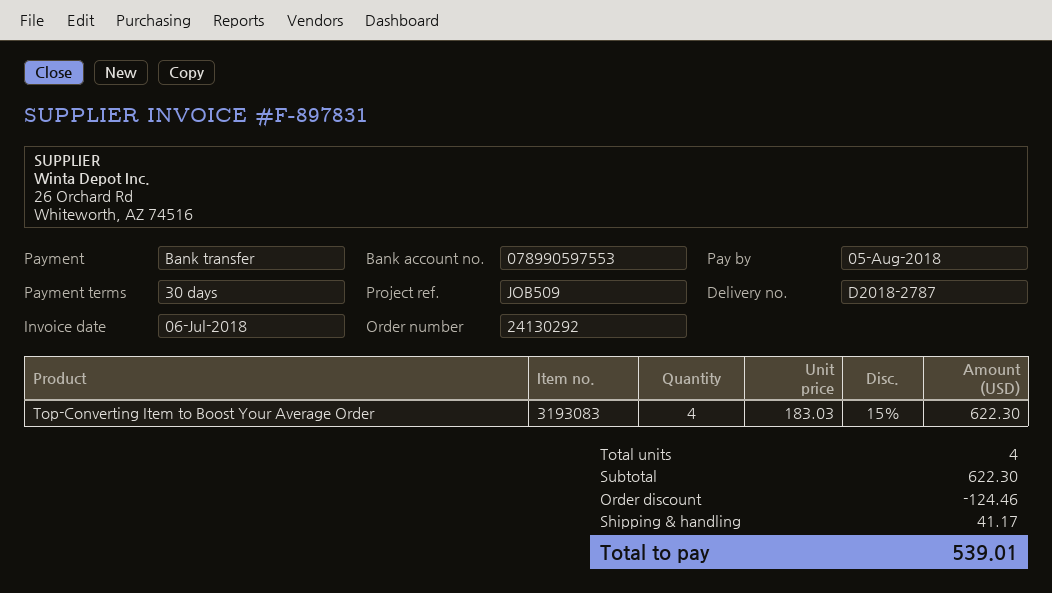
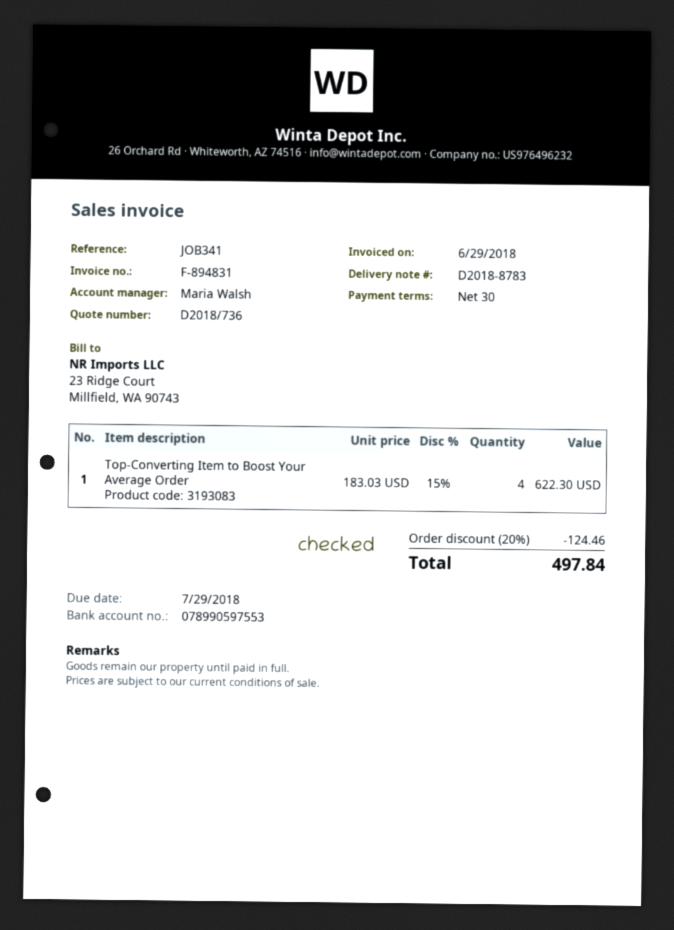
delivery note number: D2018-2787 -> D2018-8783
invoice number: F-897831 -> F-894831
invoice date: 2018-07-06 -> 2018-06-29
due date: 2018-08-05 -> 2018-07-29
reference: JOB509 -> JOB341
shipping: 41.17 -> none
total: 539.01 -> 497.84

